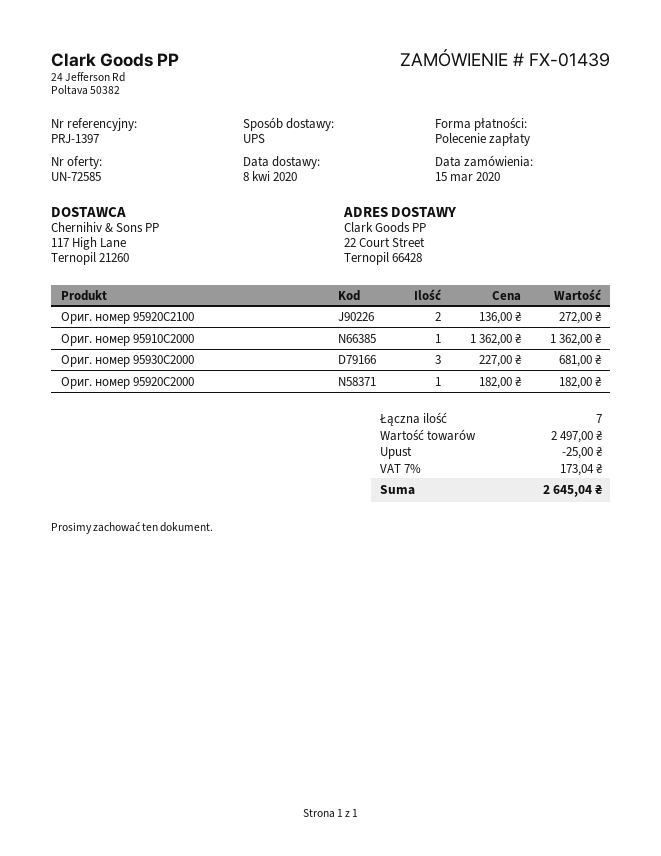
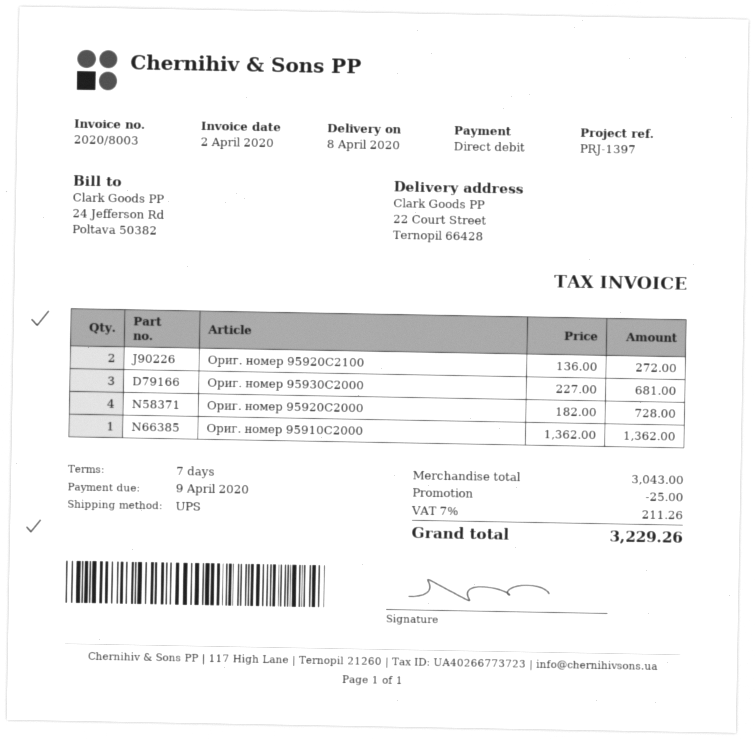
Ориг. номер 95920C2000: 1 x 182.00 = 182.00 -> 4 x 182.00 = 728.00
subtotal: 2497.00 -> 3043.00
tax: 7% = 173.04 -> 7% = 211.26
total: 2645.04 -> 3229.26

